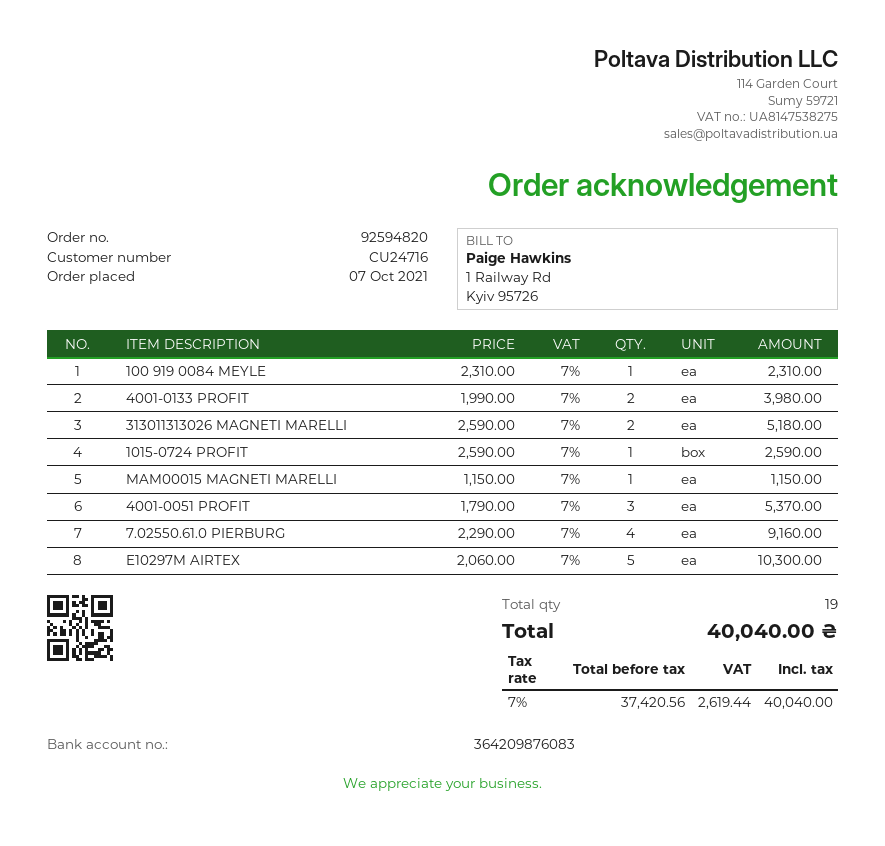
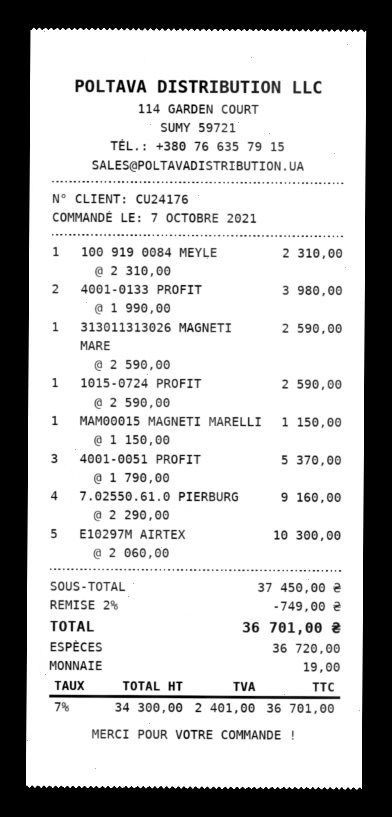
customer number: CU24716 -> CU24176
313011313026 MAGNETI MARELLI: 2 x 2590.00 = 5180.00 -> 1 x 2590.00 = 2590.00
discount: none -> 2% = 749.00
net: 37420.56 -> 34300.00
tax: 7% = 2619.44 -> 7% = 2401.00
total: 40040.00 -> 36701.00

